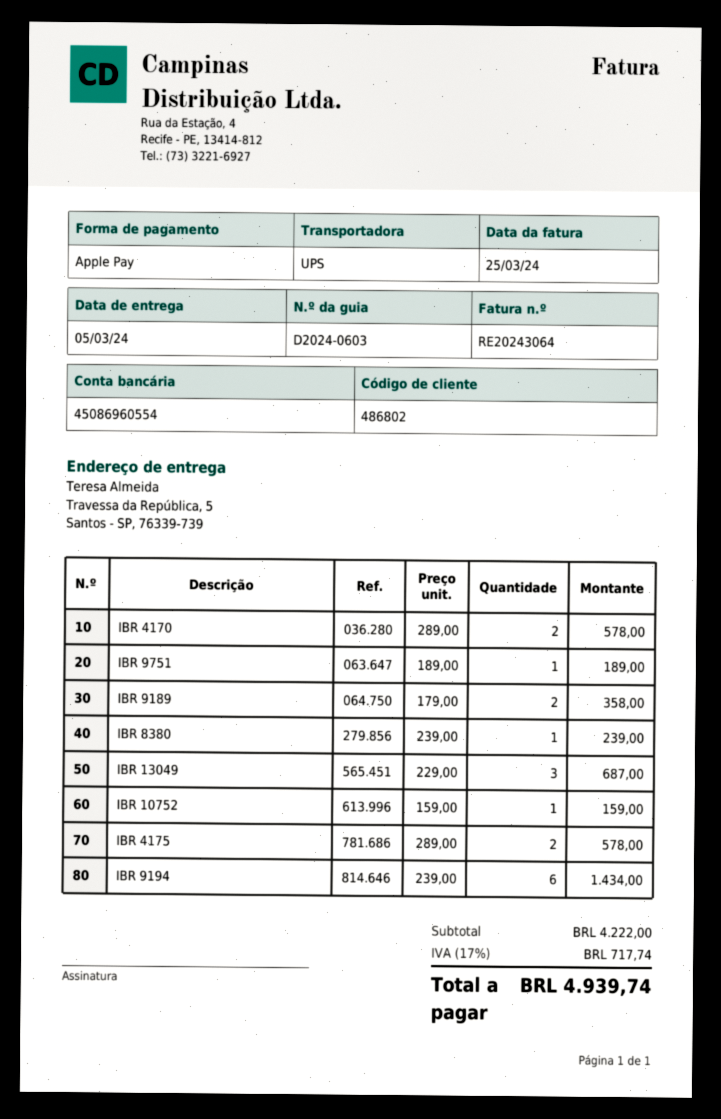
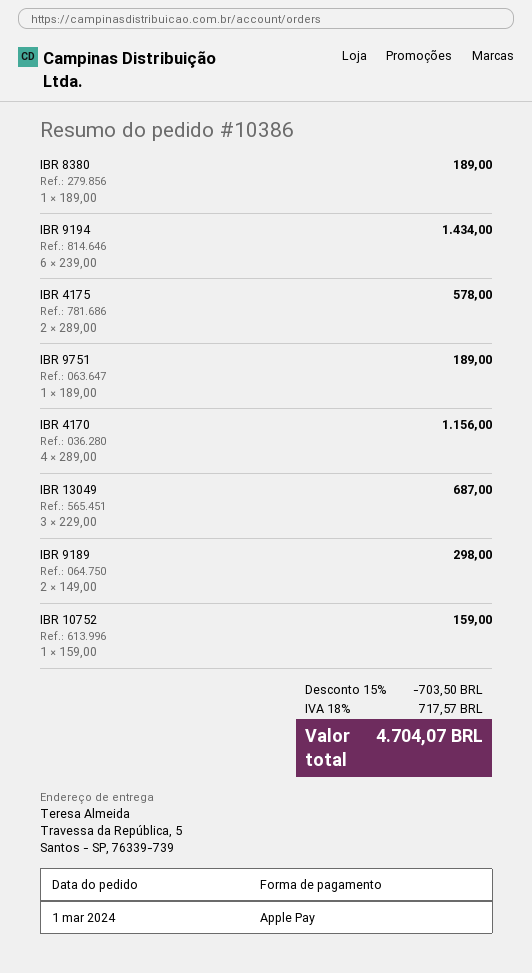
IBR 4170: 2 x 289.00 = 578.00 -> 4 x 289.00 = 1156.00
IBR 9189: 2 x 179.00 = 358.00 -> 2 x 149.00 = 298.00
IBR 8380: 1 x 239.00 = 239.00 -> 1 x 189.00 = 189.00
discount: none -> 15% = 703.50
tax: 17% = 717.74 -> 18% = 717.57
total: 4939.74 -> 4704.07

